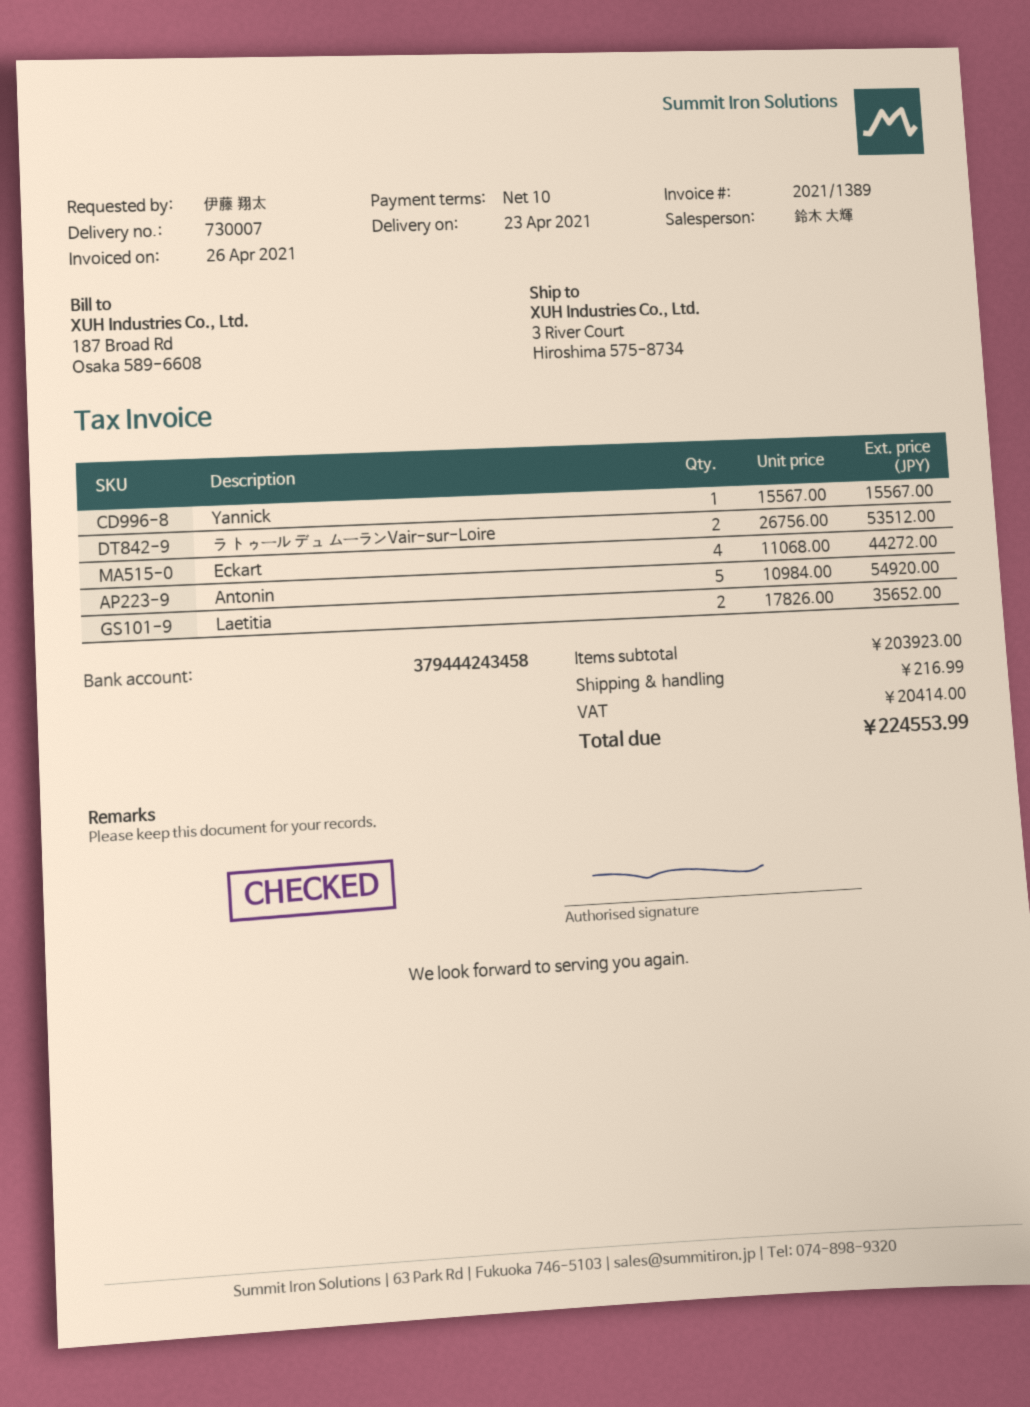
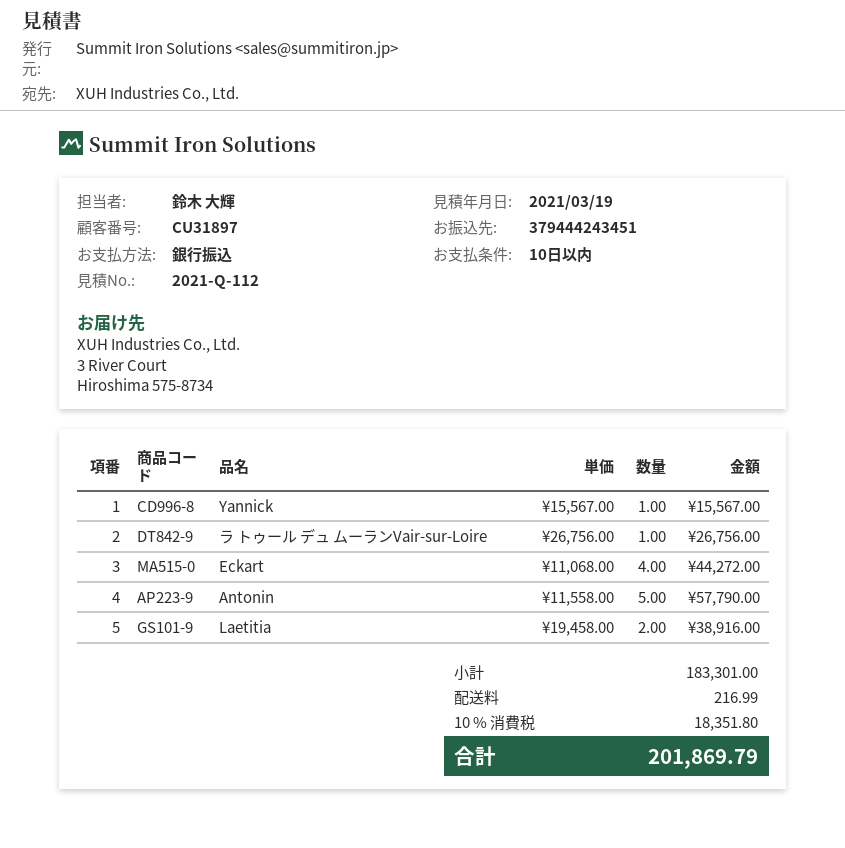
bank account: 379444243458 -> 379444243451
ラ トゥール デュ ムーランVair-sur-Loire: 2 x 26756.00 = 53512.00 -> 1 x 26756.00 = 26756.00
Antonin: 5 x 10984.00 = 54920.00 -> 5 x 11558.00 = 57790.00
Laetitia: 2 x 17826.00 = 35652.00 -> 2 x 19458.00 = 38916.00
subtotal: 203923.00 -> 183301.00
tax: 20414.00 -> 18351.80
total: 224553.99 -> 201869.79

